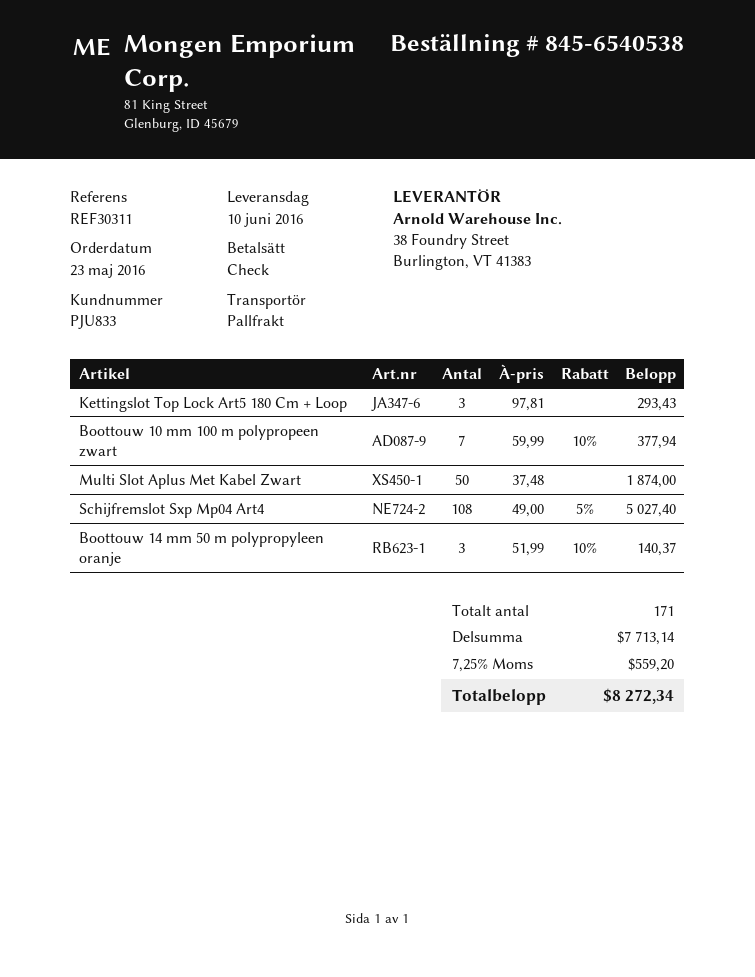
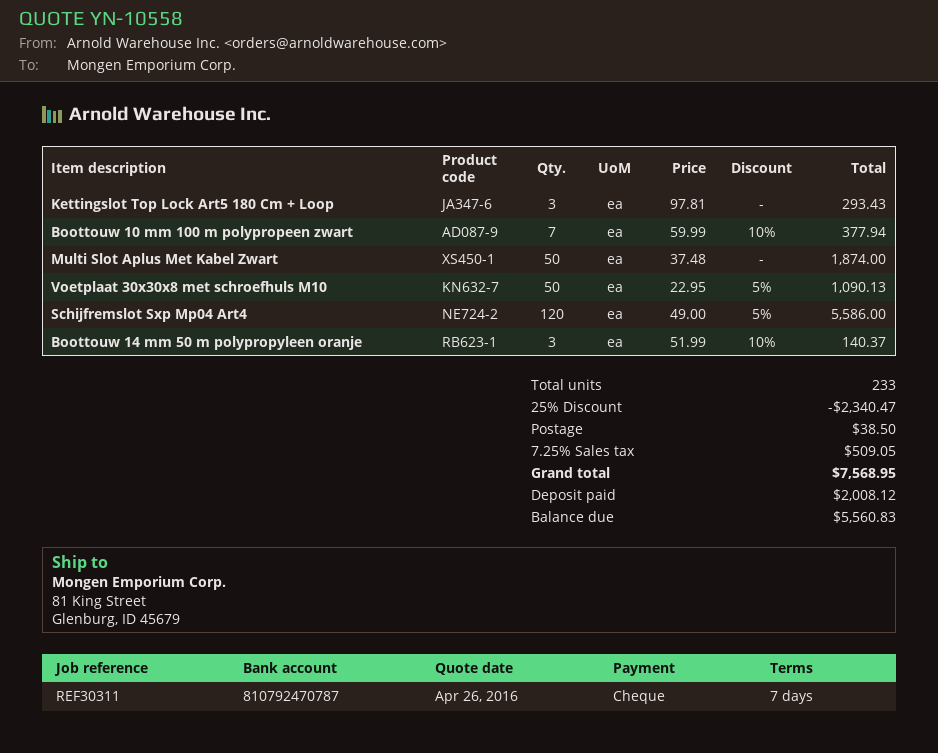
Schijfremslot Sxp Mp04 Art4: 108 x 49.00 - 5% = 5027.40 -> 120 x 49.00 - 5% = 5586.00
Voetplaat 30x30x8 met schroefhuls M10: none -> 50 x 22.95 - 5% = 1090.13
total quantity: 171 -> 233
discount: none -> 25% = 2340.47
shipping: none -> 38.50
tax: 7.25% = 559.20 -> 7.25% = 509.05
total: 8272.34 -> 7568.95

